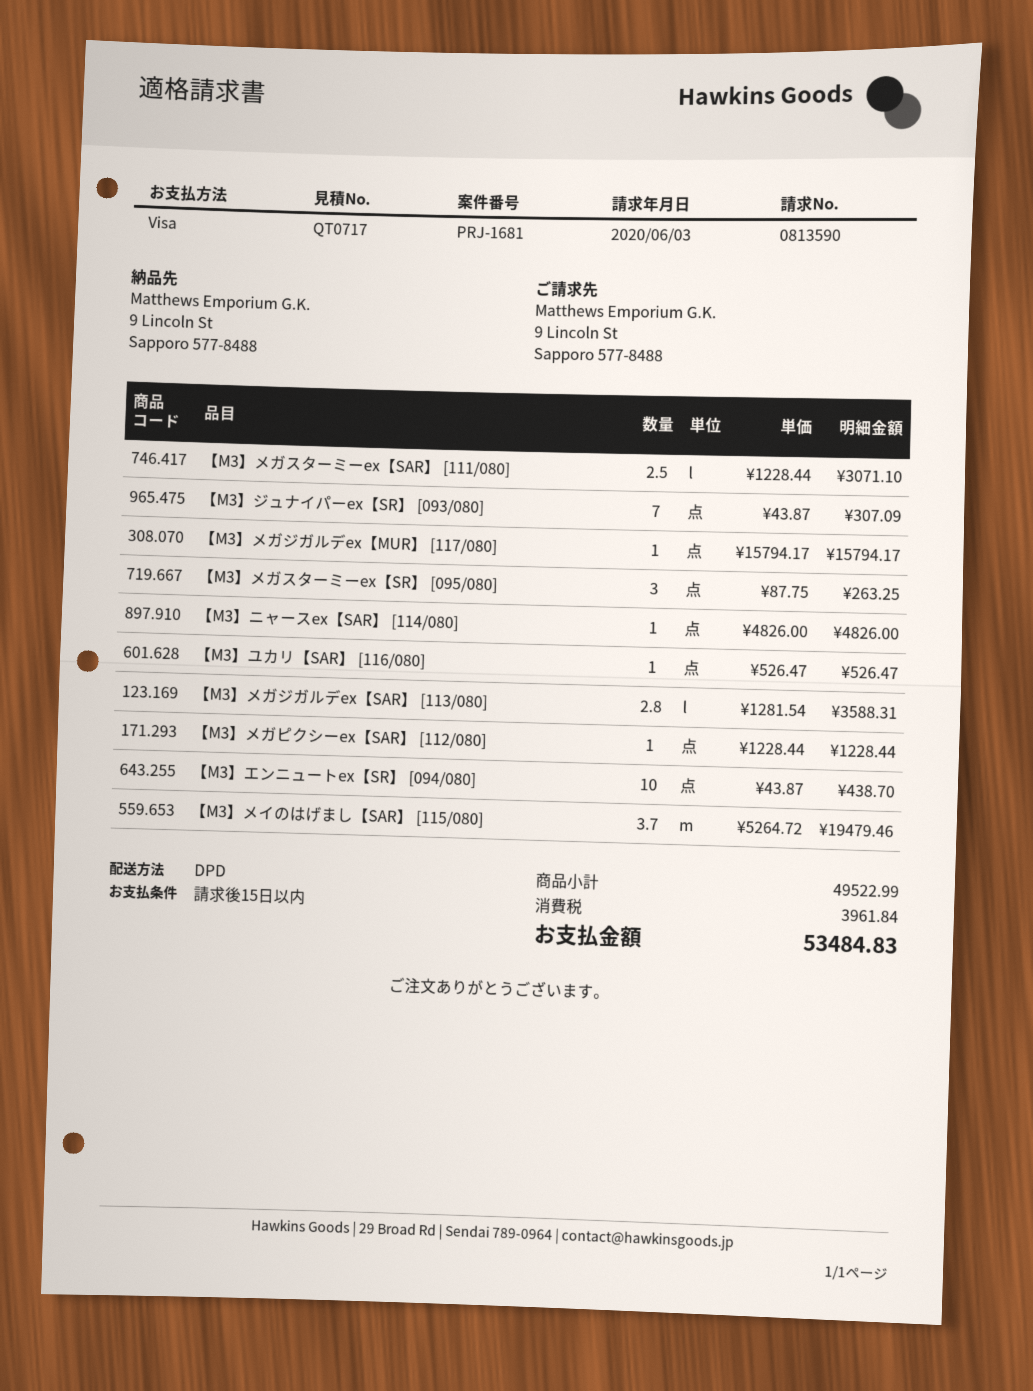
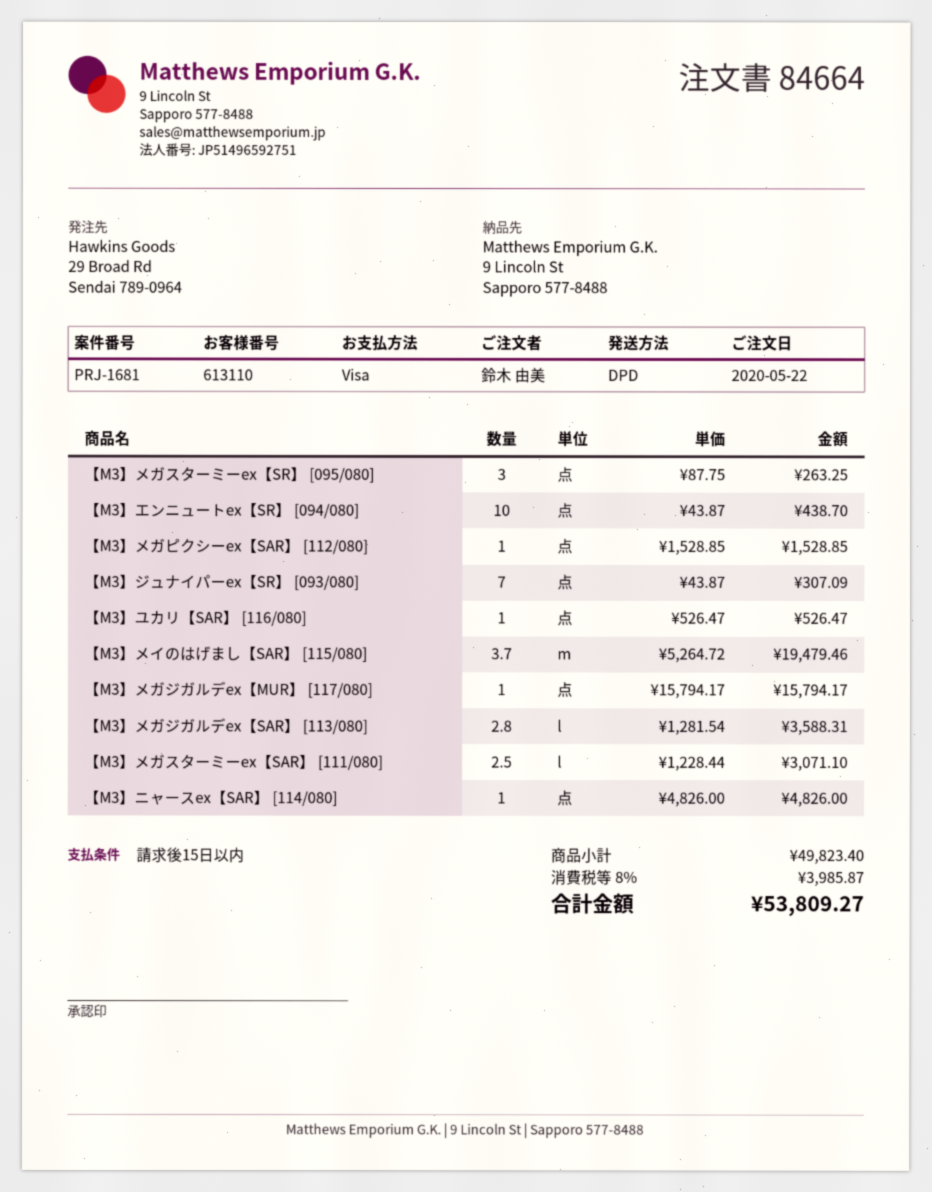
【M3】メガピクシーex【SAR】 [112/080]: 1 x 1228.44 = 1228.44 -> 1 x 1528.85 = 1528.85
subtotal: 49522.99 -> 49823.40
tax: 3961.84 -> 3985.87
total: 53484.83 -> 53809.27

